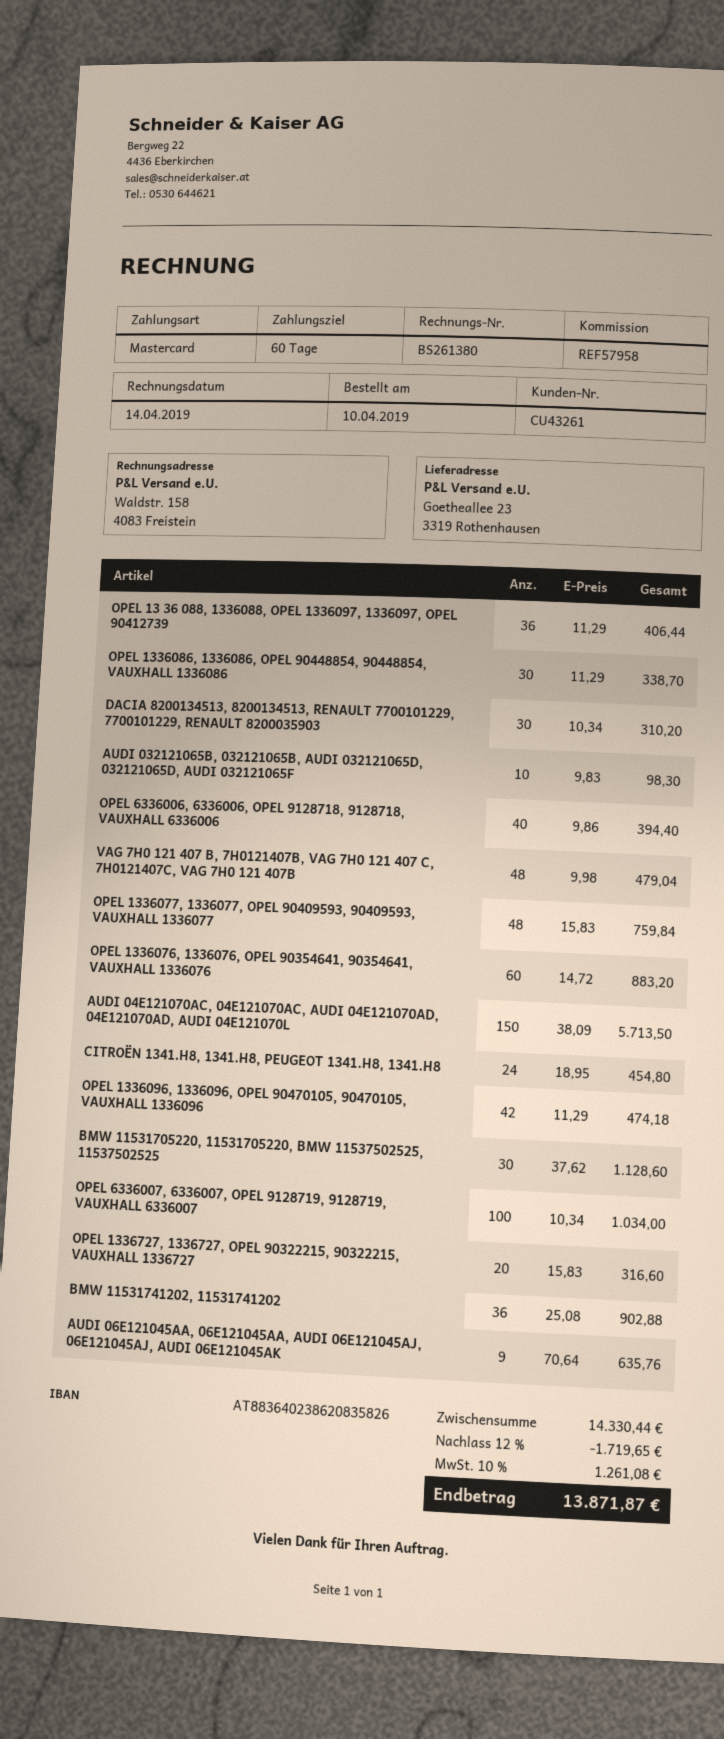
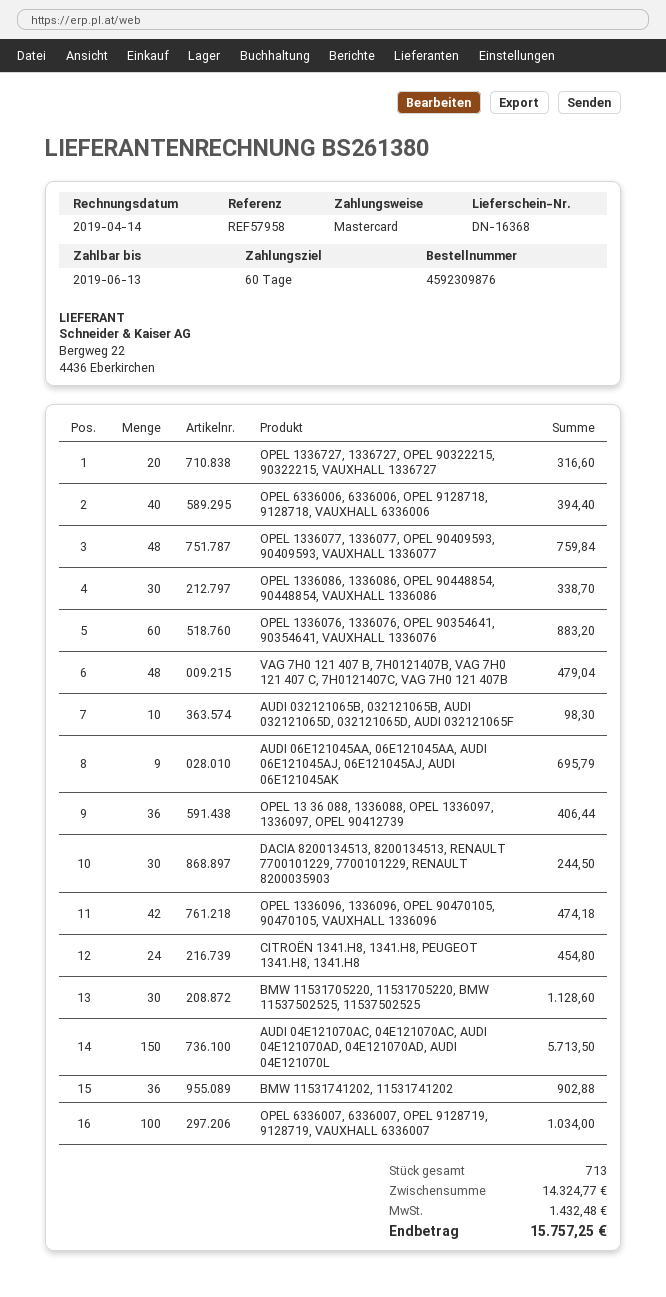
DACIA 8200134513, 8200134513, RENAULT 7700101229, 7700101229, RENAULT 8200035903: 30 for 310.20 -> 30 for 244.50
AUDI 06E121045AA, 06E121045AA, AUDI 06E121045AJ, 06E121045AJ, AUDI 06E121045AK: 9 for 635.76 -> 9 for 695.79
subtotal: 14330.44 -> 14324.77
discount: 12% = 1719.65 -> none
tax: 1261.08 -> 1432.48
total: 13871.87 -> 15757.25

